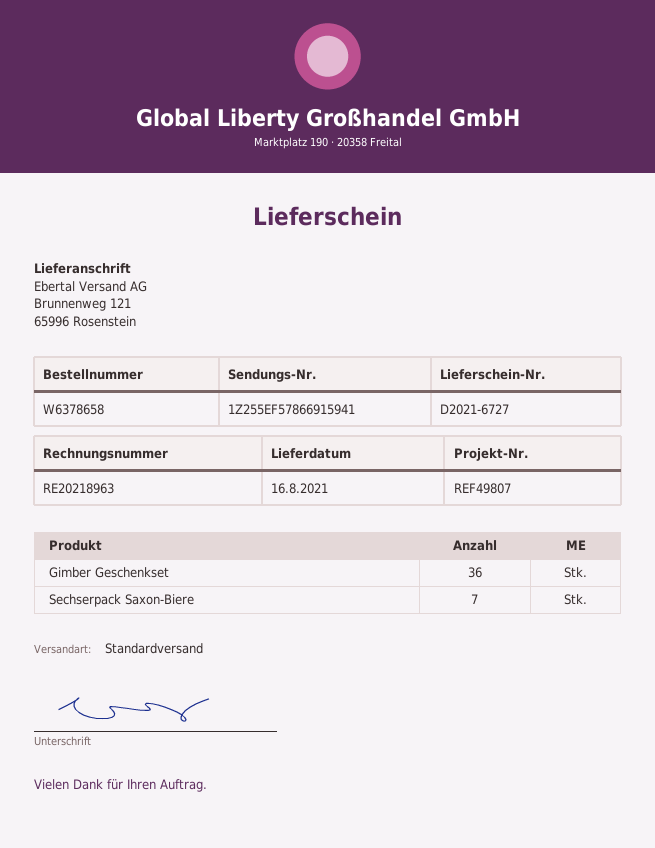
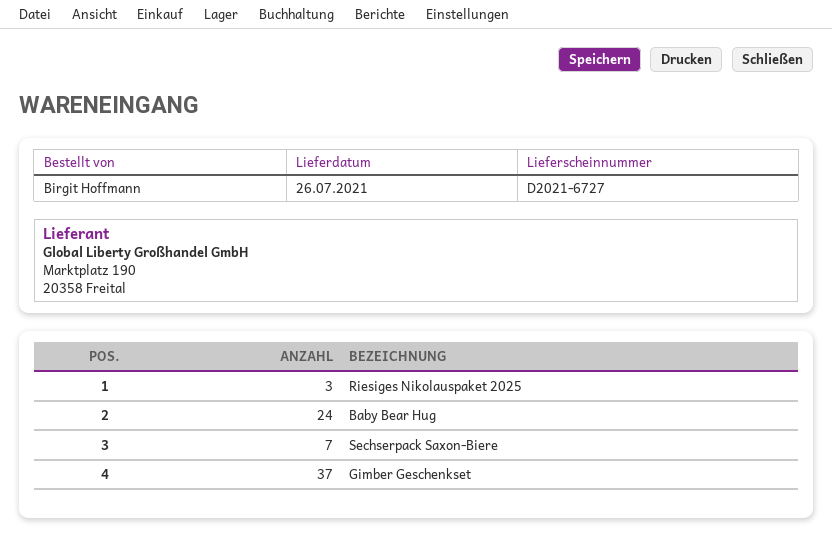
delivery date: 2021-08-16 -> 2021-07-26
Gimber Geschenkset: 36 -> 37
Riesiges Nikolauspaket 2025: none -> 3
Baby Bear Hug: none -> 24

